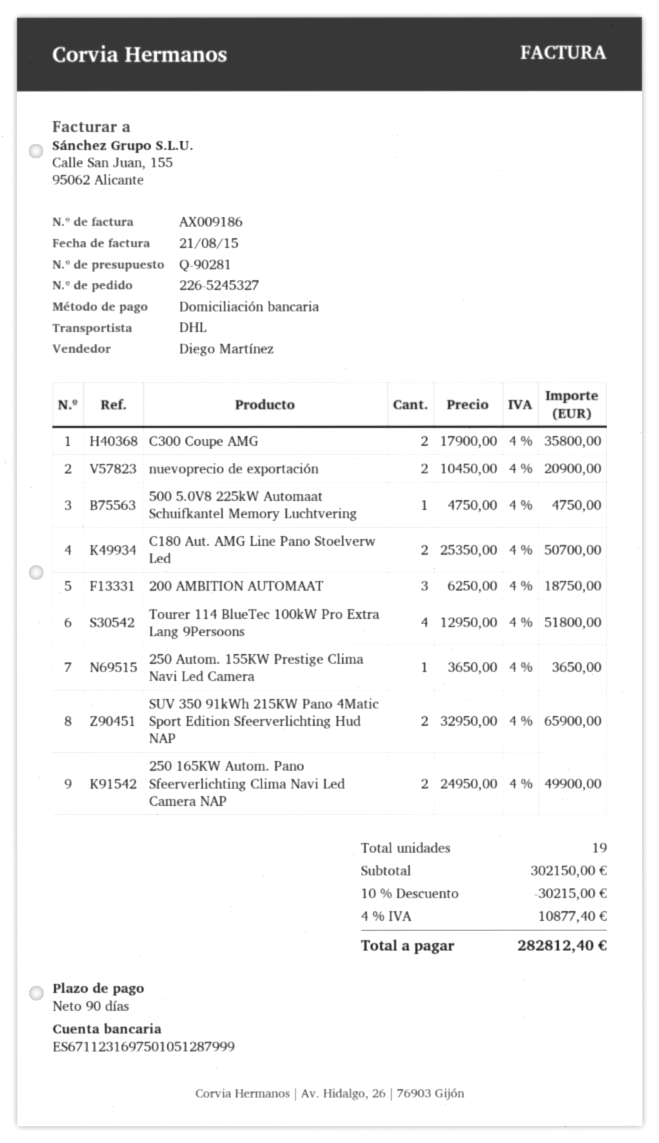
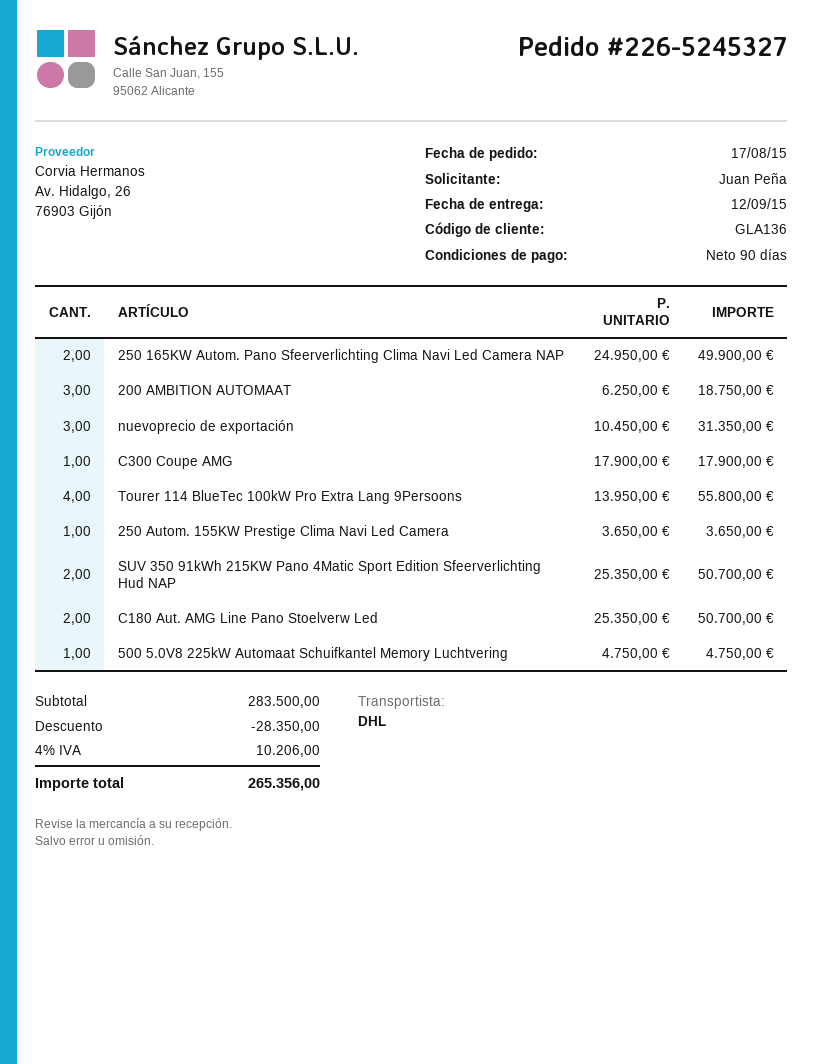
C300 Coupe AMG: 2 x 17900.00 = 35800.00 -> 1 x 17900.00 = 17900.00
nuevoprecio de exportación: 2 x 10450.00 = 20900.00 -> 3 x 10450.00 = 31350.00
Tourer 114 BlueTec 100kW Pro Extra Lang 9Persoons: 4 x 12950.00 = 51800.00 -> 4 x 13950.00 = 55800.00
SUV 350 91kWh 215KW Pano 4Matic Sport Edition Sfeerverlichting Hud NAP: 2 x 32950.00 = 65900.00 -> 2 x 25350.00 = 50700.00
subtotal: 302150.00 -> 283500.00
discount: 30215.00 -> 28350.00
tax: 4% = 10877.40 -> 4% = 10206.00
total: 282812.40 -> 265356.00

